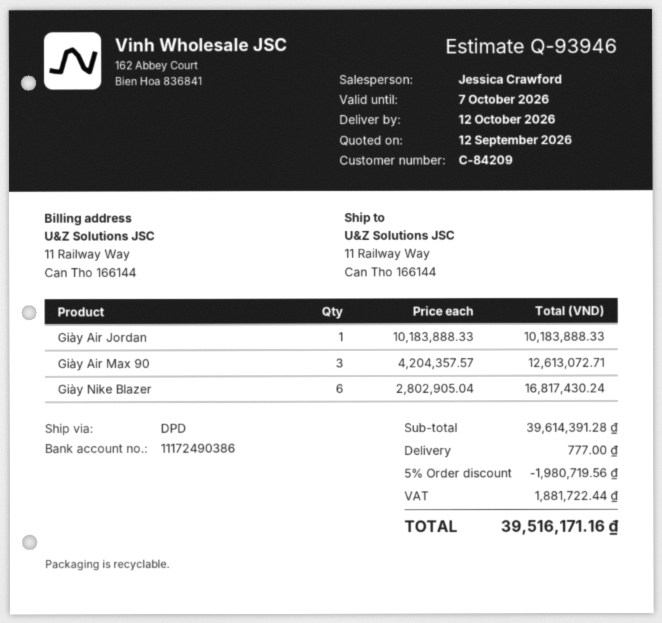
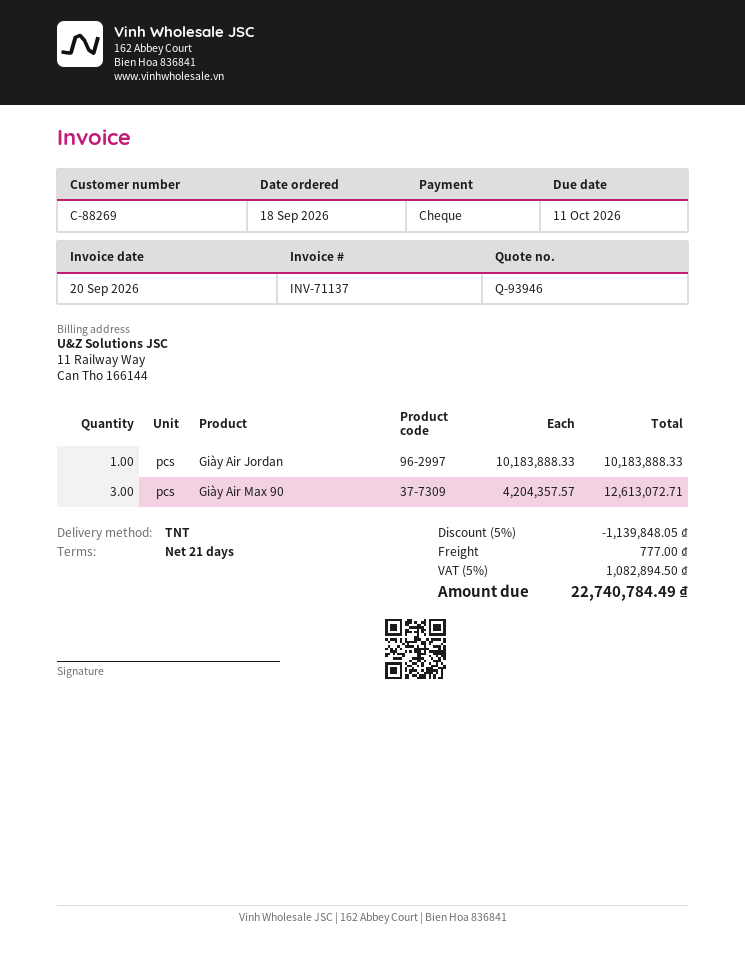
customer number: C-84209 -> C-88269
shipping method: DPD -> TNT
Giày Nike Blazer: 6 x 2802905.04 = 16817430.24 -> none
discount: 5% = 1980719.56 -> 5% = 1139848.05
tax: 1881722.44 -> 1082894.50
total: 39516171.16 -> 22740784.49

